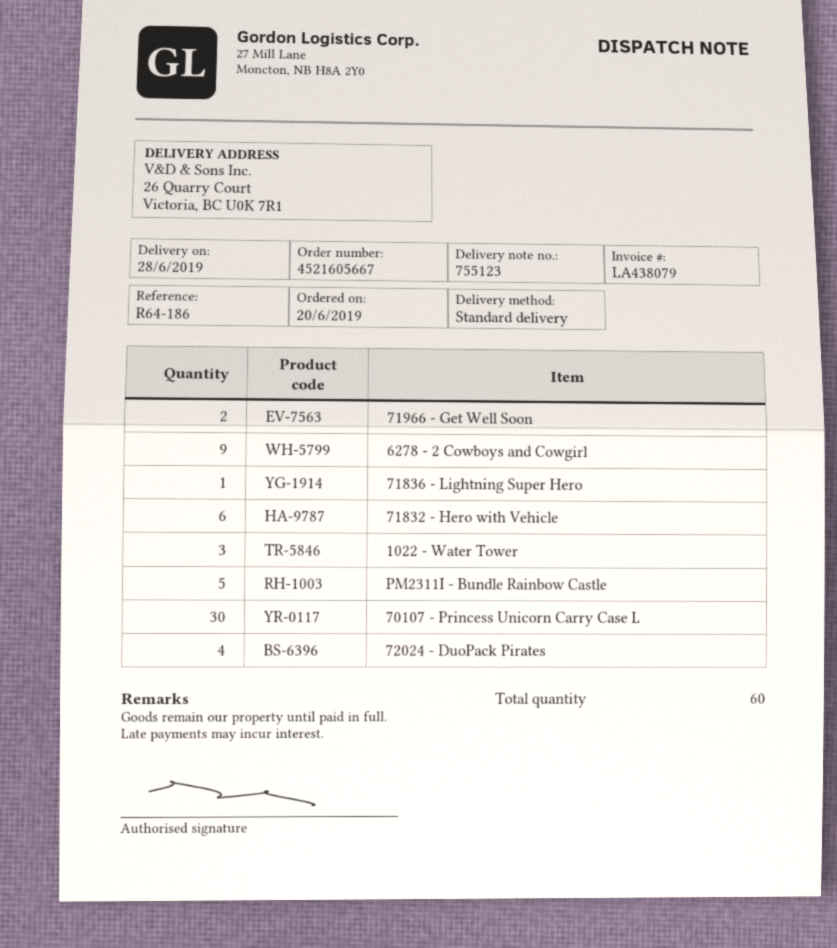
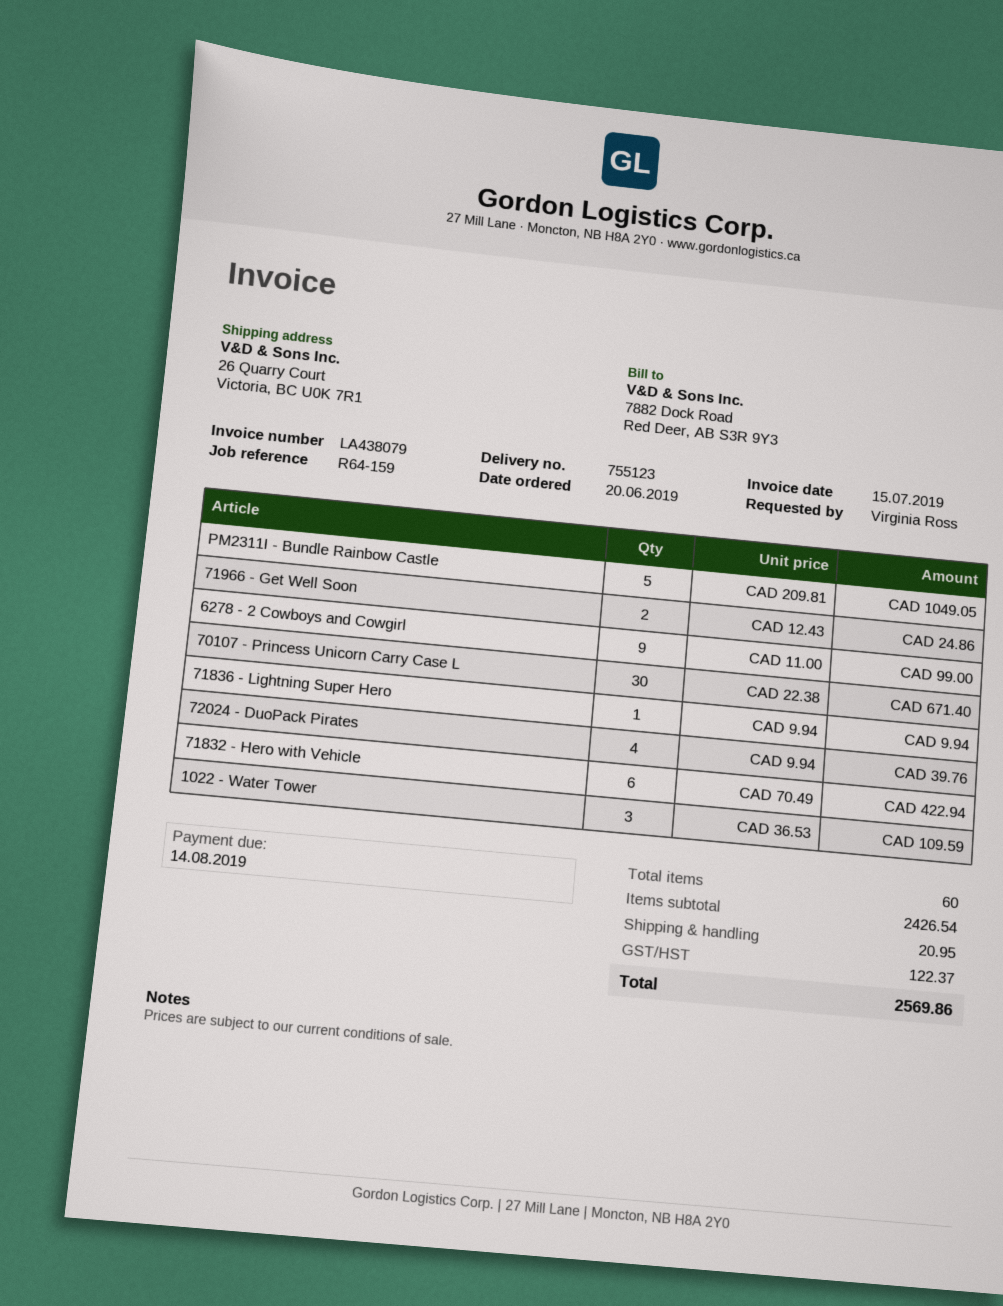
reference: R64-186 -> R64-159

